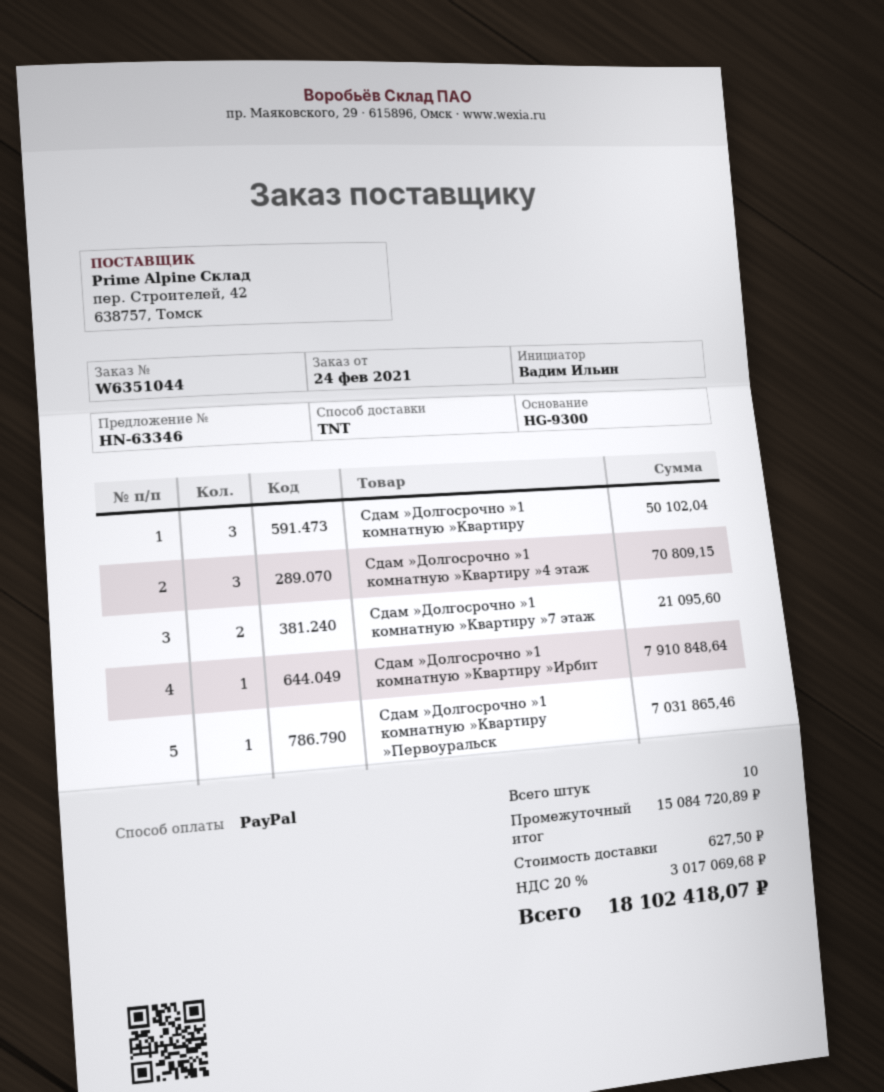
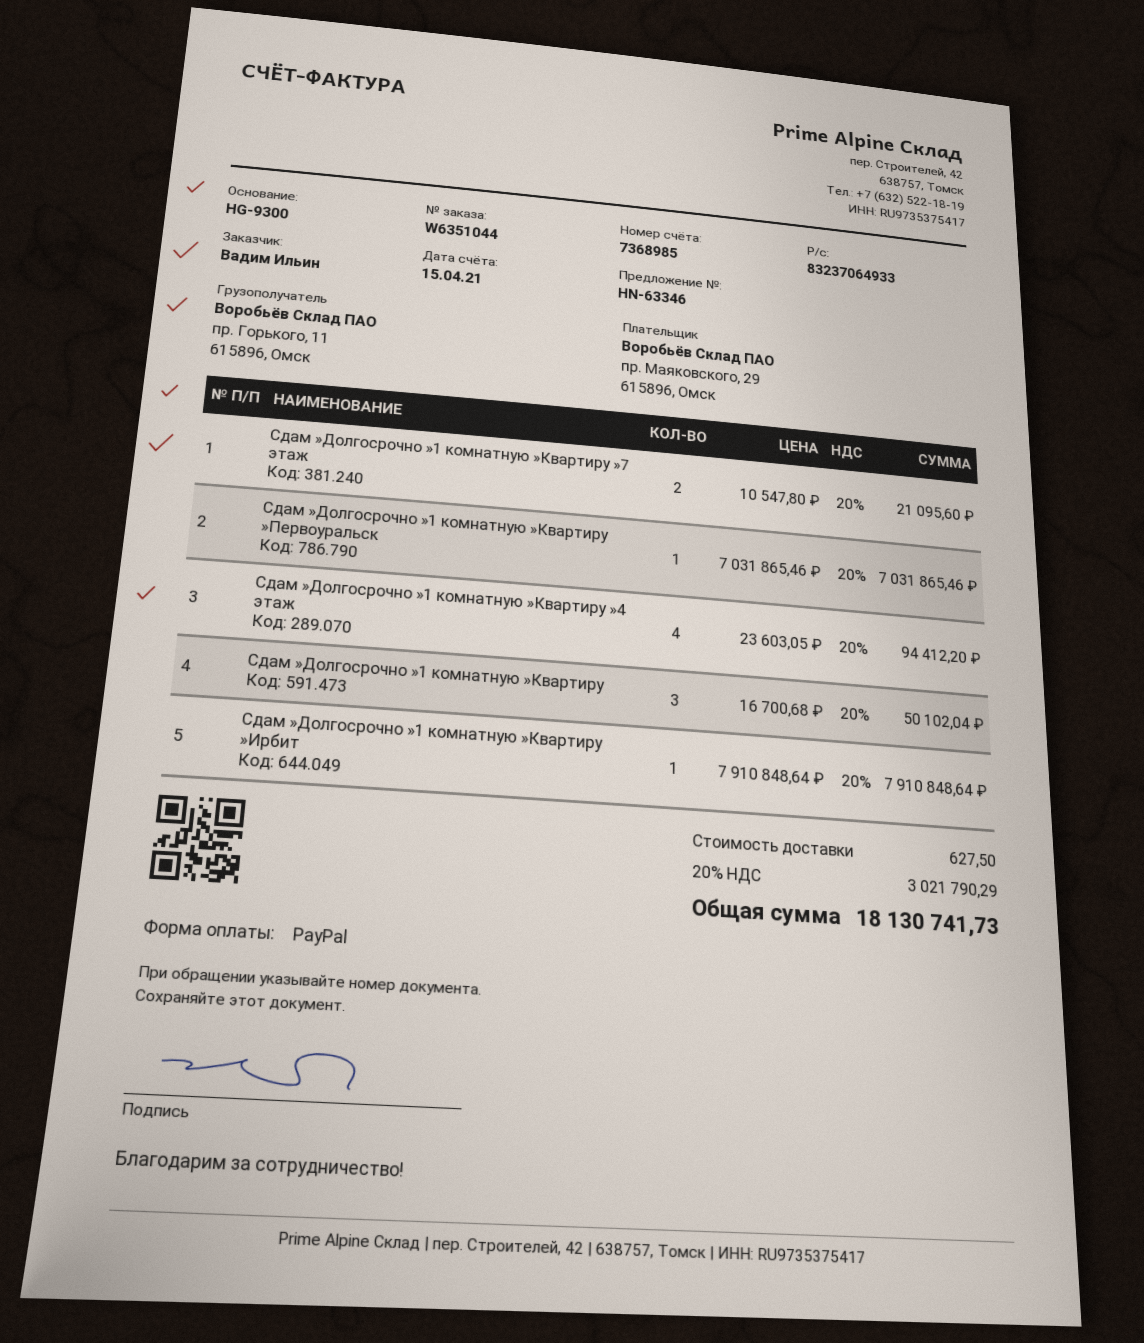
Сдам »Долгосрочнo »1 комнатную »Квартиру »4 этаж: 3 for 70809.15 -> 4 for 94412.20
tax: 20% = 3017069.68 -> 20% = 3021790.29
total: 18102418.07 -> 18130741.73

